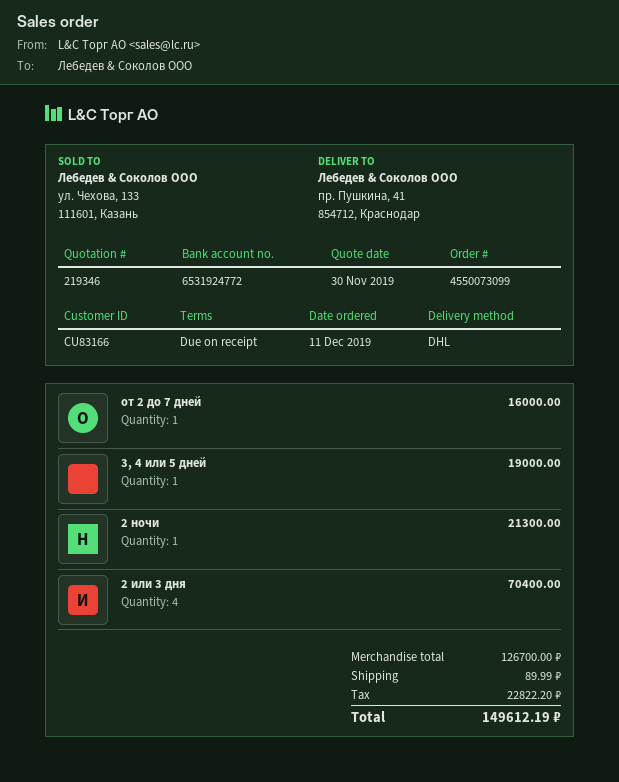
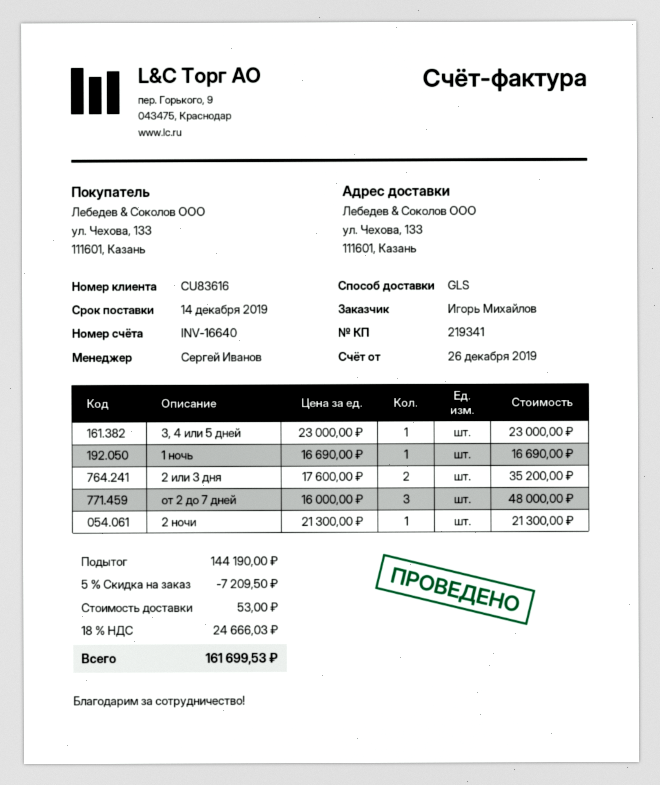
quote number: 219346 -> 219341
customer number: CU83166 -> CU83616
shipping method: DHL -> GLS
ship to: пр. Пушкина, 41, 854712, Краснодар -> ул. Чехова, 133, 111601, Казань
от 2 до 7 дней: 1 for 16000.00 -> 3 for 48000.00
3, 4 или 5 дней: 1 for 19000.00 -> 1 for 23000.00
2 или 3 дня: 4 for 70400.00 -> 2 for 35200.00
1 ночь: none -> 1 for 16690.00
subtotal: 126700.00 -> 144190.00
discount: none -> 5% = 7209.50
shipping: 89.99 -> 53.00
tax: 22822.20 -> 24666.03
total: 149612.19 -> 161699.53

